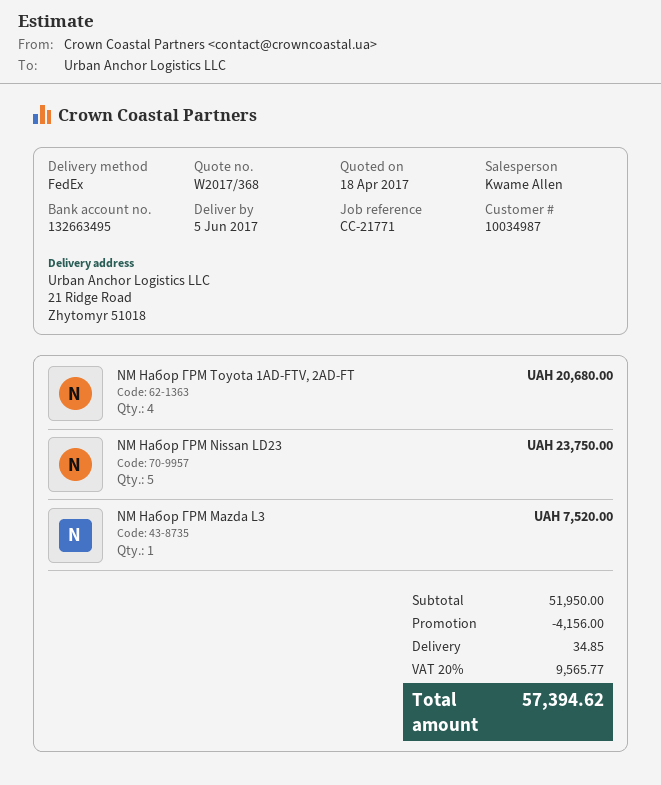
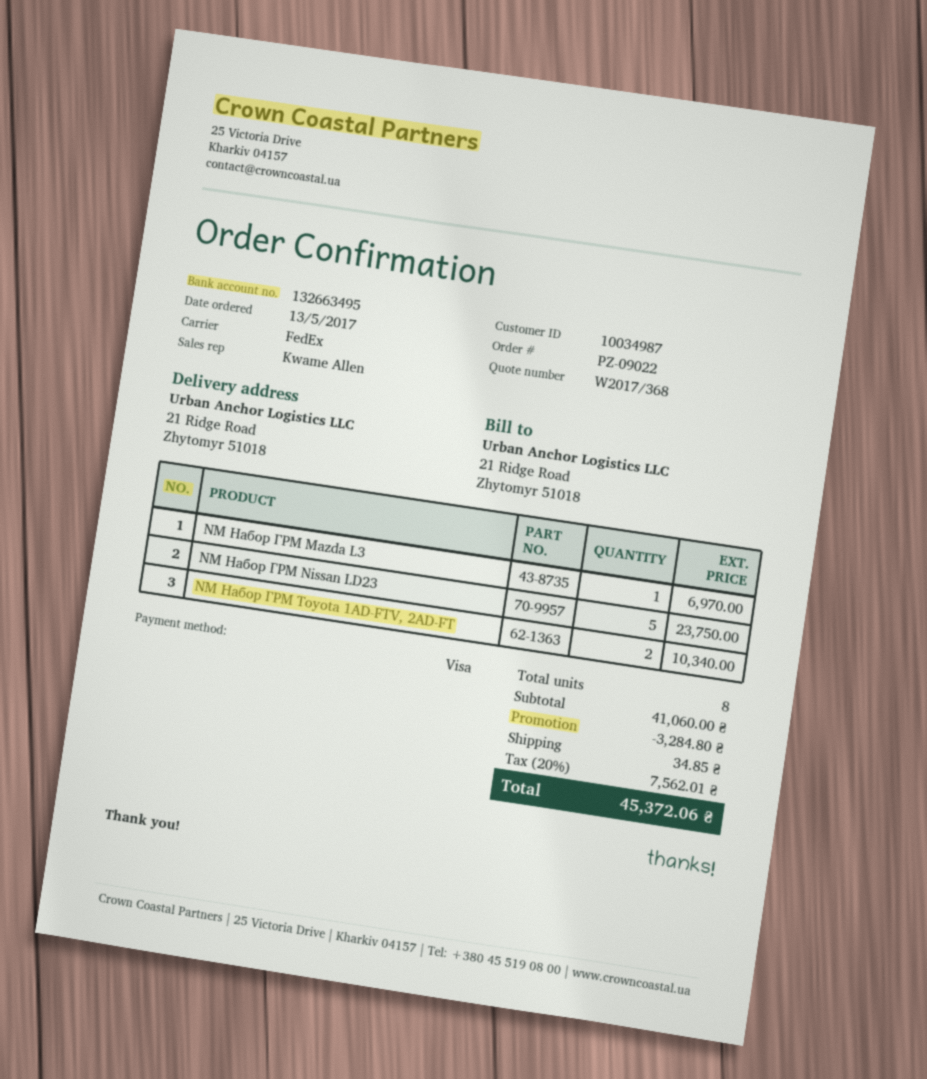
NM Набор ГРМ Toyota 1AD-FTV, 2AD-FT: 4 for 20680.00 -> 2 for 10340.00
NM Набор ГРМ Mazda L3: 1 for 7520.00 -> 1 for 6970.00
subtotal: 51950.00 -> 41060.00
discount: 4156.00 -> 3284.80
tax: 20% = 9565.77 -> 20% = 7562.01
total: 57394.62 -> 45372.06

